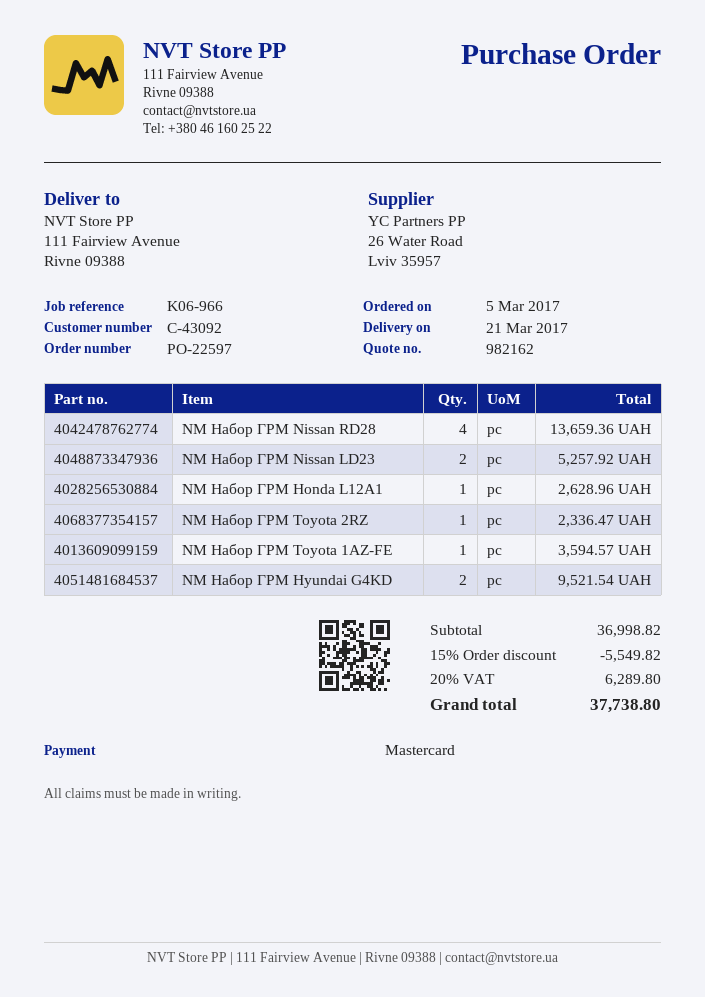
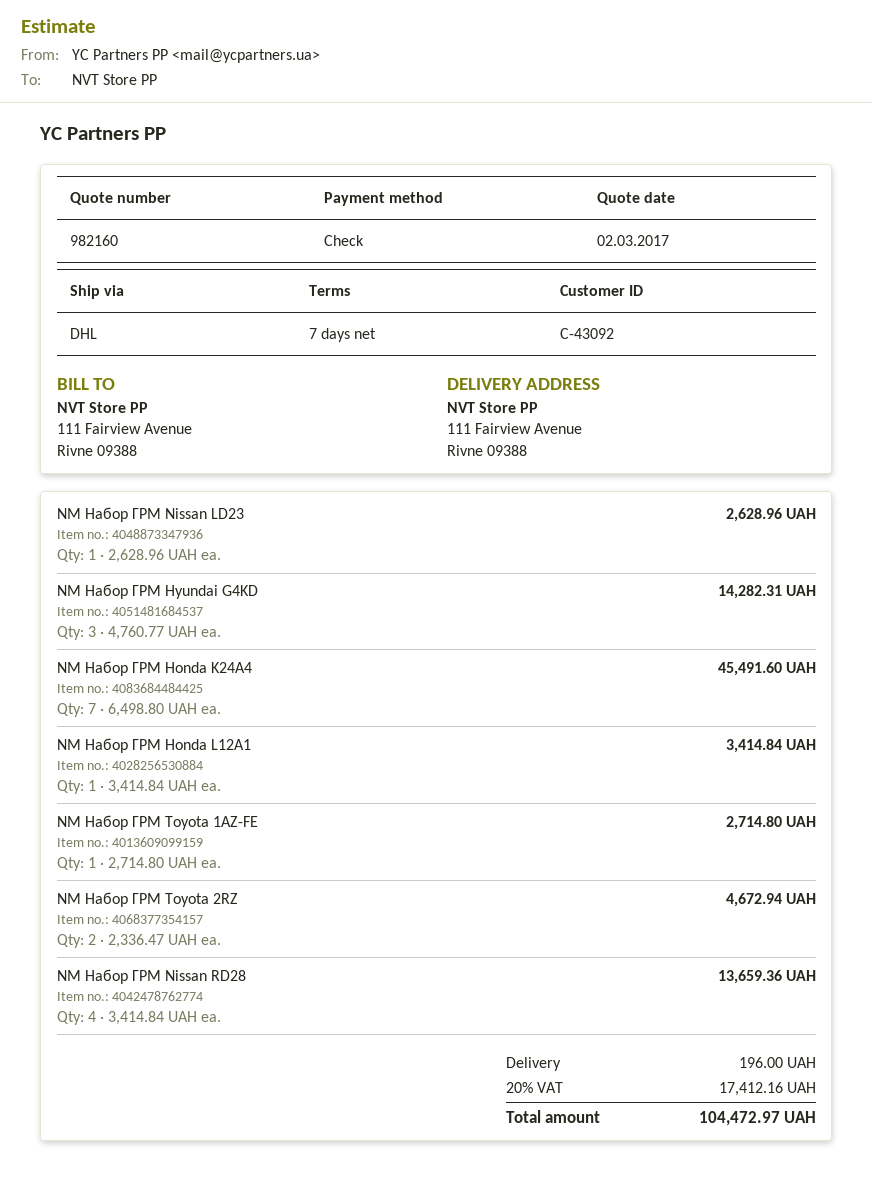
quote number: 982162 -> 982160
payment method: Mastercard -> cheque
NM Набор ГРМ Nissan LD23: 2 for 5257.92 -> 1 for 2628.96
NM Набор ГРМ Honda L12A1: 1 for 2628.96 -> 1 for 3414.84
NM Набор ГРМ Toyota 2RZ: 1 for 2336.47 -> 2 for 4672.94
NM Набор ГРМ Toyota 1AZ-FE: 1 for 3594.57 -> 1 for 2714.80
NM Набор ГРМ Hyundai G4KD: 2 for 9521.54 -> 3 for 14282.31
NM Набор ГРМ Honda K24A4: none -> 7 for 45491.60
discount: 15% = 5549.82 -> none
shipping: none -> 196.00
tax: 20% = 6289.80 -> 20% = 17412.16
total: 37738.80 -> 104472.97

